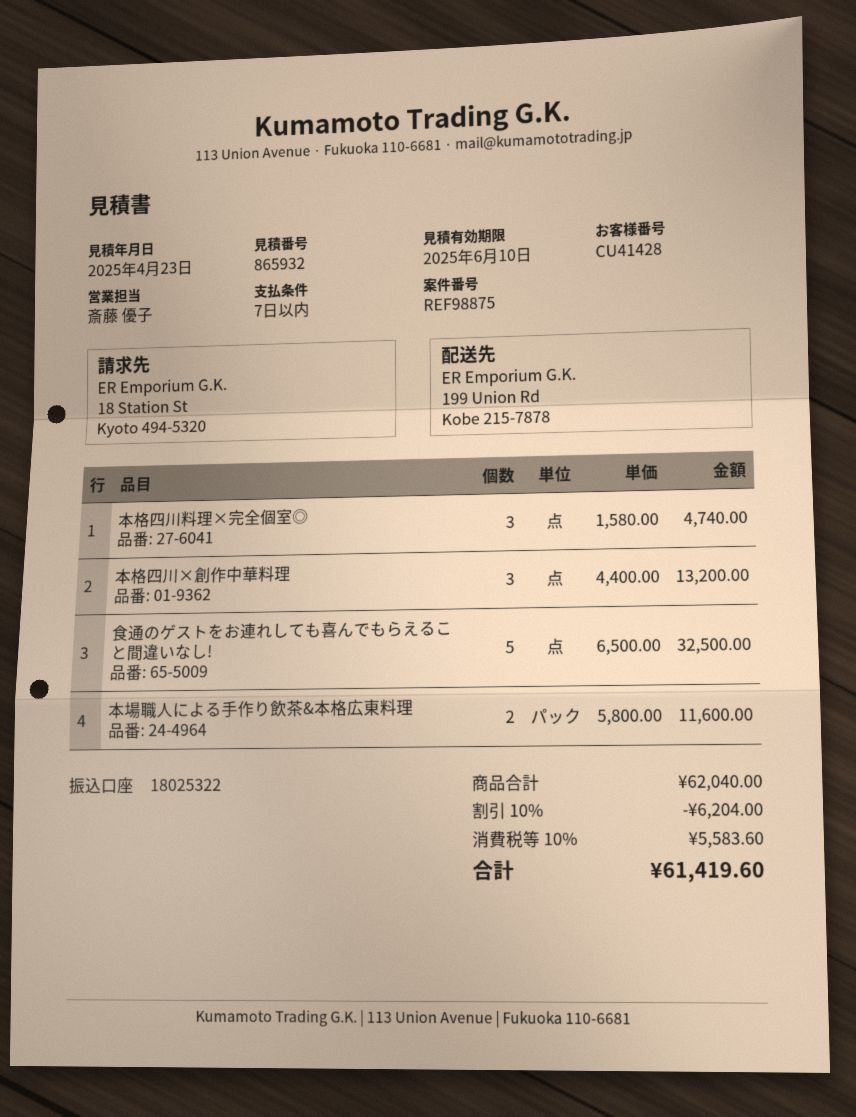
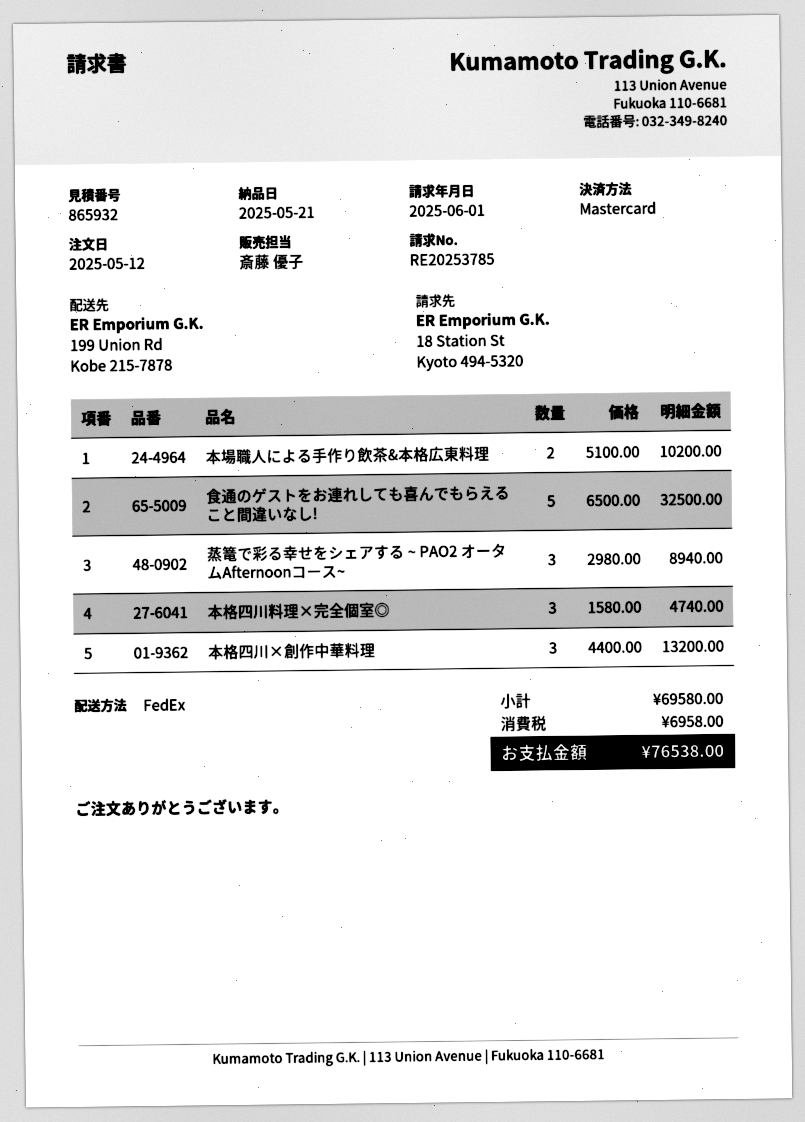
本場職人による手作り飲茶&本格広東料理: 2 x 5800.00 = 11600.00 -> 2 x 5100.00 = 10200.00
蒸篭で彩る幸せをシェアする ~ PAO2 オータムAfternoonコース~: none -> 3 x 2980.00 = 8940.00
subtotal: 62040.00 -> 69580.00
discount: 10% = 6204.00 -> none
tax: 5583.60 -> 6958.00
total: 61419.60 -> 76538.00

